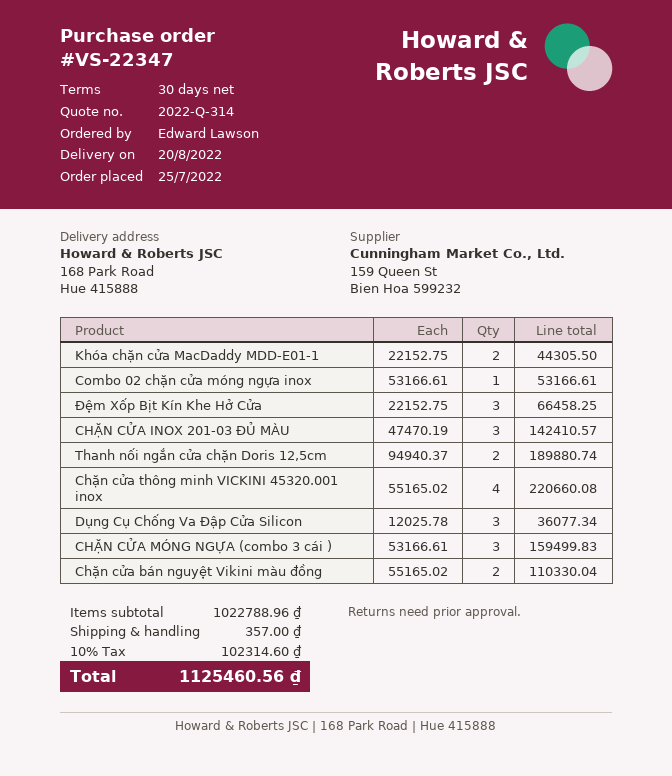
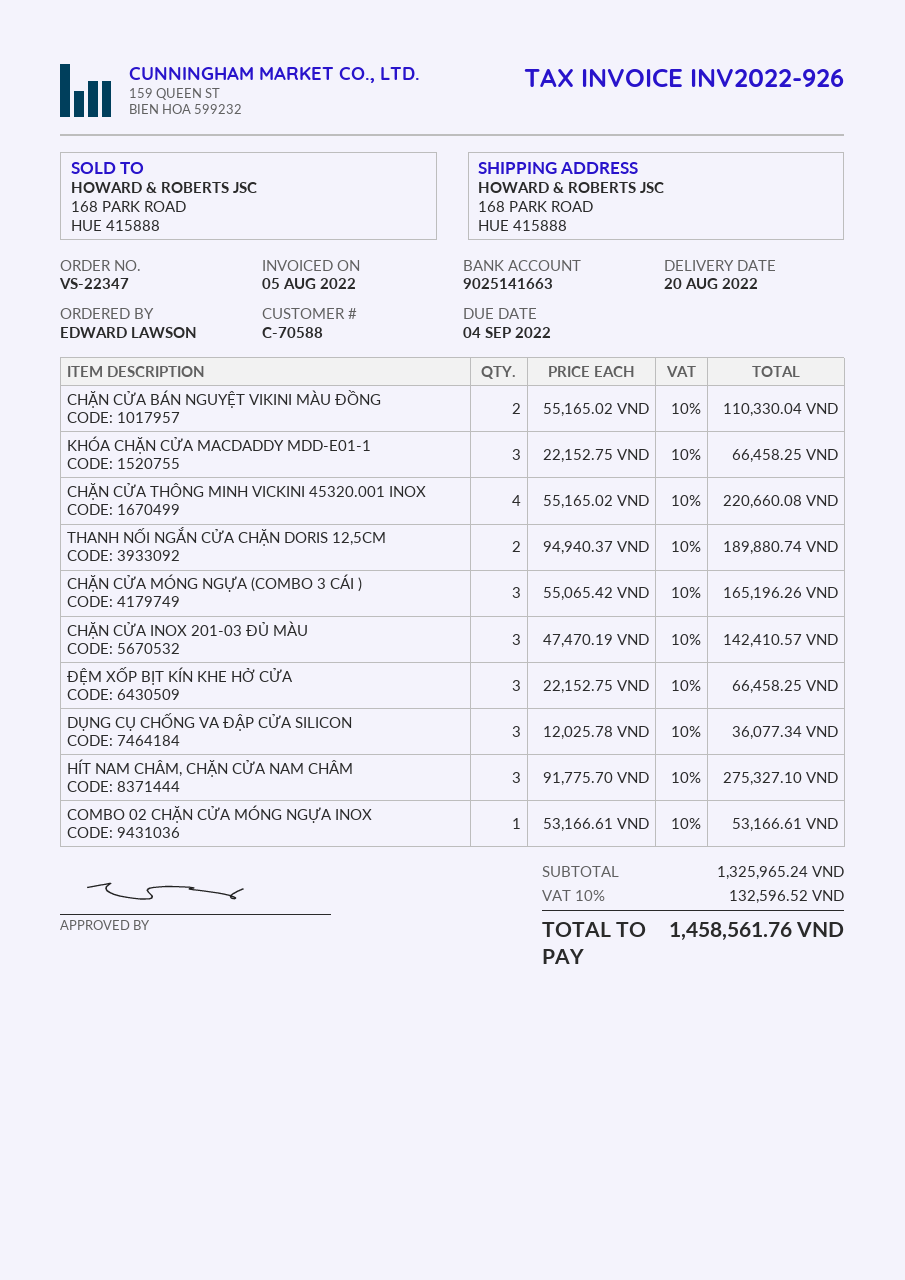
Khóa chặn cửa MacDaddy MDD-E01-1: 2 x 22152.75 = 44305.50 -> 3 x 22152.75 = 66458.25
CHẶN CỬA MÓNG NGỰA (combo 3 cái ): 3 x 53166.61 = 159499.83 -> 3 x 55065.42 = 165196.26
HÍT NAM CHÂM, CHẶN CỬA NAM CHÂM: none -> 3 x 91775.70 = 275327.10
subtotal: 1022788.96 -> 1325965.24
shipping: 357.00 -> none
tax: 10% = 102314.60 -> 10% = 132596.52
total: 1125460.56 -> 1458561.76

